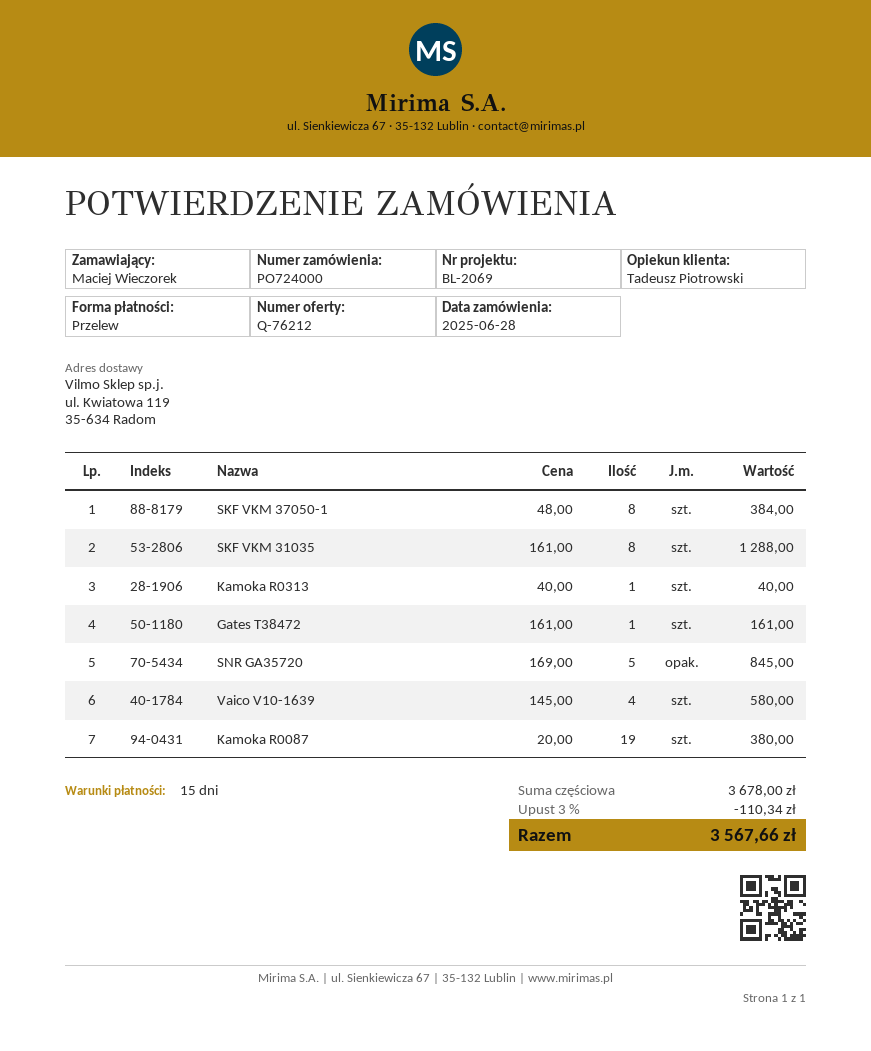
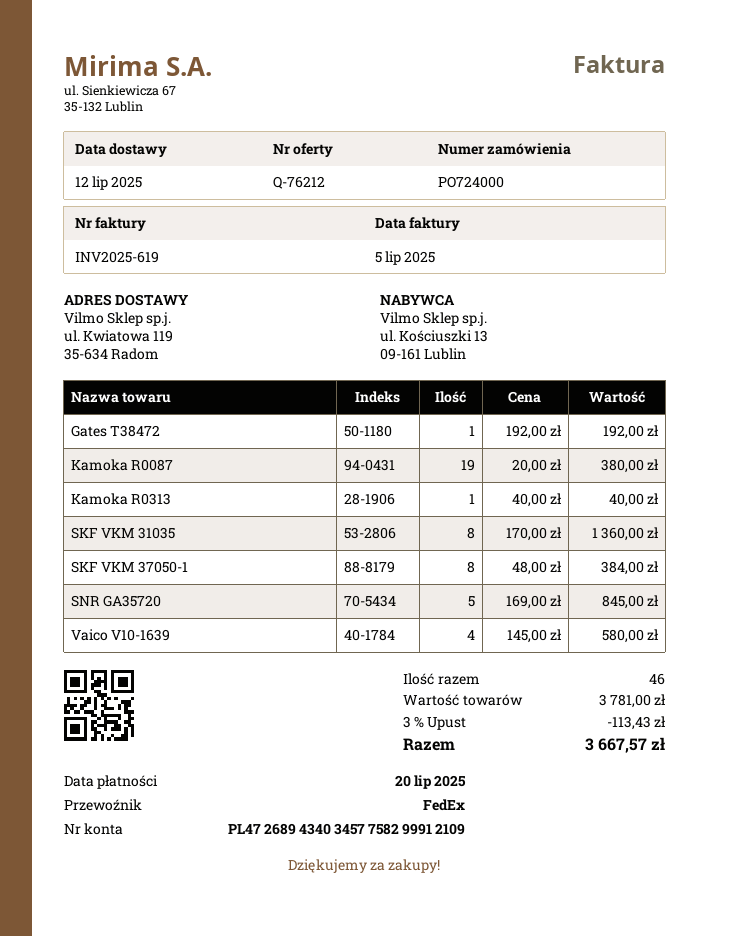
SKF VKM 31035: 8 x 161.00 = 1288.00 -> 8 x 170.00 = 1360.00
Gates T38472: 1 x 161.00 = 161.00 -> 1 x 192.00 = 192.00
subtotal: 3678.00 -> 3781.00
discount: 3% = 110.34 -> 3% = 113.43
total: 3567.66 -> 3667.57

